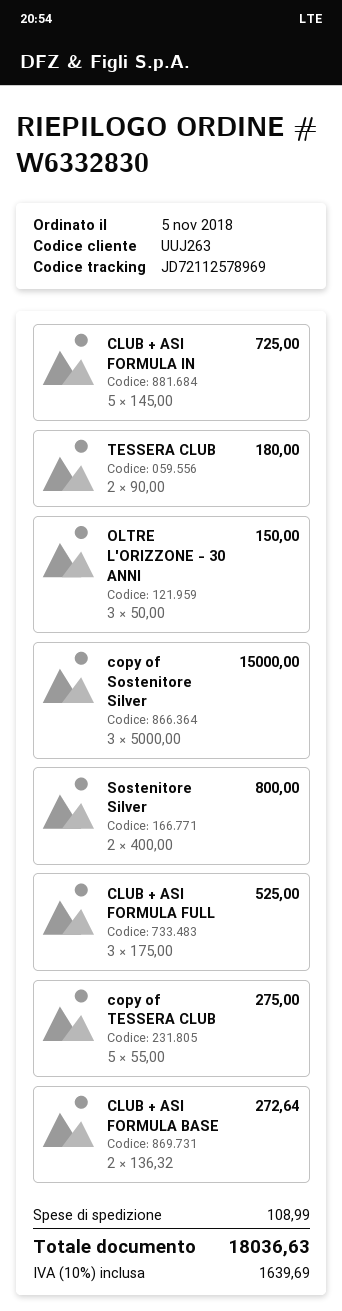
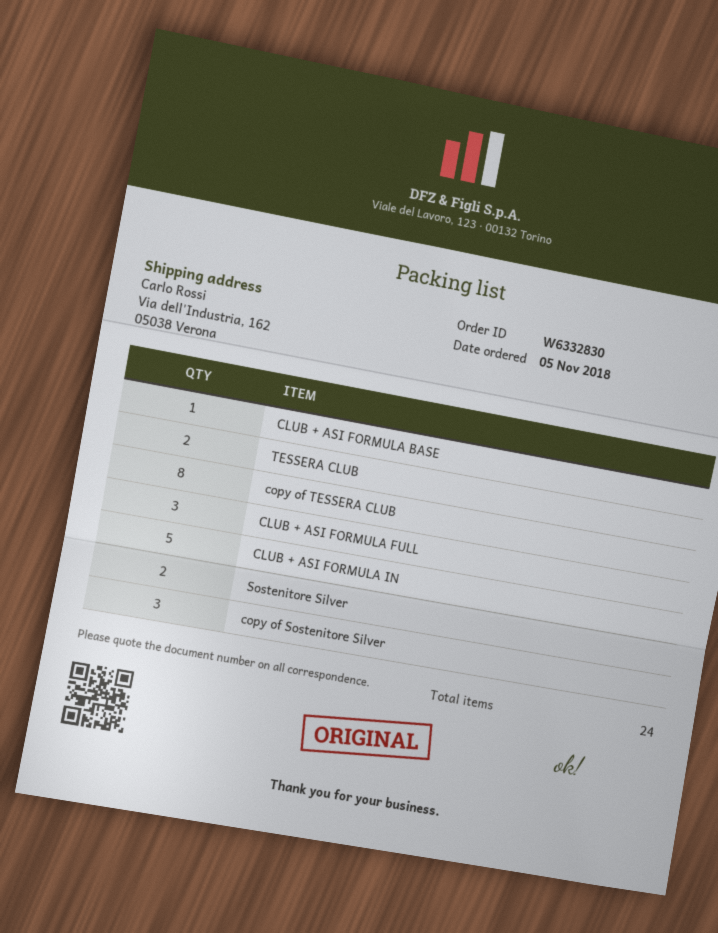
OLTRE L'ORIZZONE - 30 ANNI: 3 -> none
copy of TESSERA CLUB: 5 -> 8
CLUB + ASI FORMULA BASE: 2 -> 1

